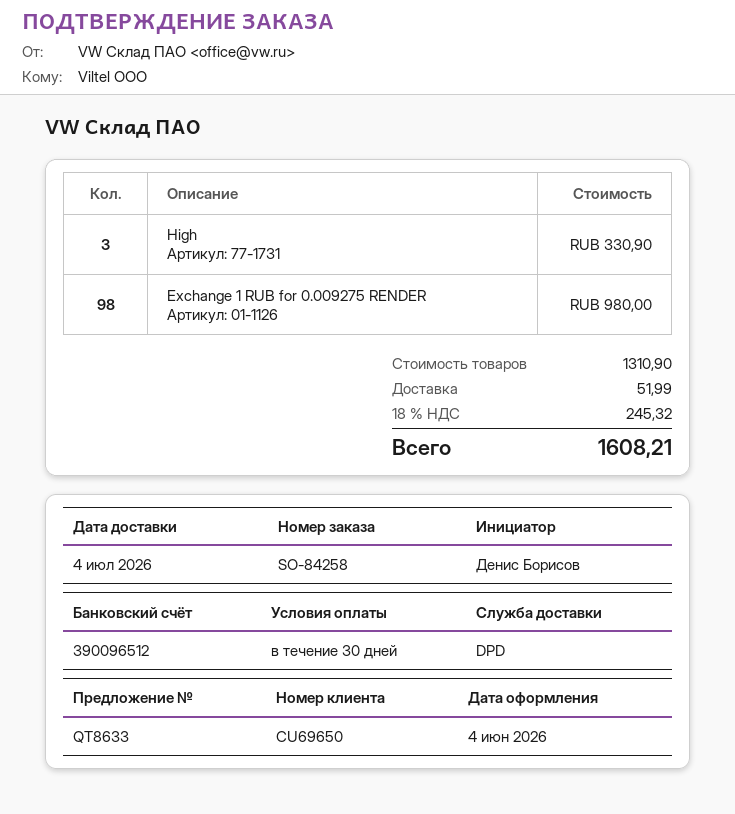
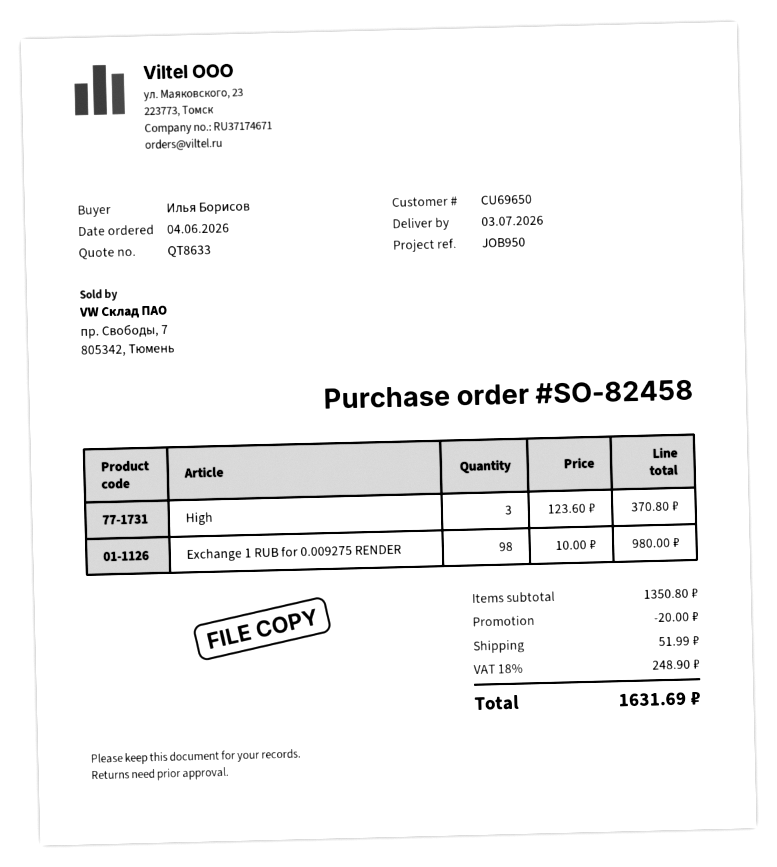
order number: SO-84258 -> SO-82458
delivery date: 2026-07-04 -> 2026-07-03
ordered by: Денис Борисов -> Илья Борисов
High: 3 for 330.90 -> 3 for 370.80
subtotal: 1310.90 -> 1350.80
discount: none -> 20.00
tax: 18% = 245.32 -> 18% = 248.90
total: 1608.21 -> 1631.69

